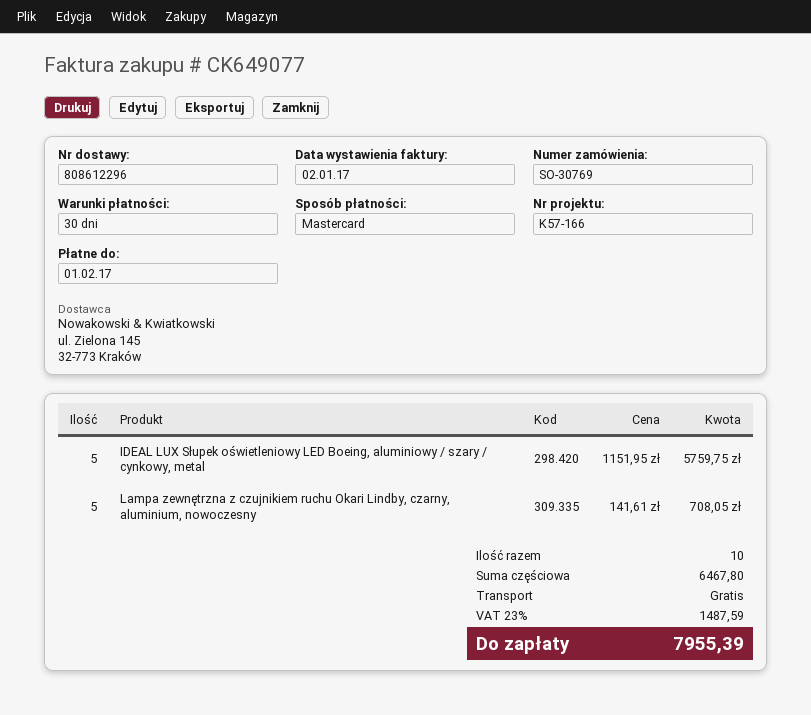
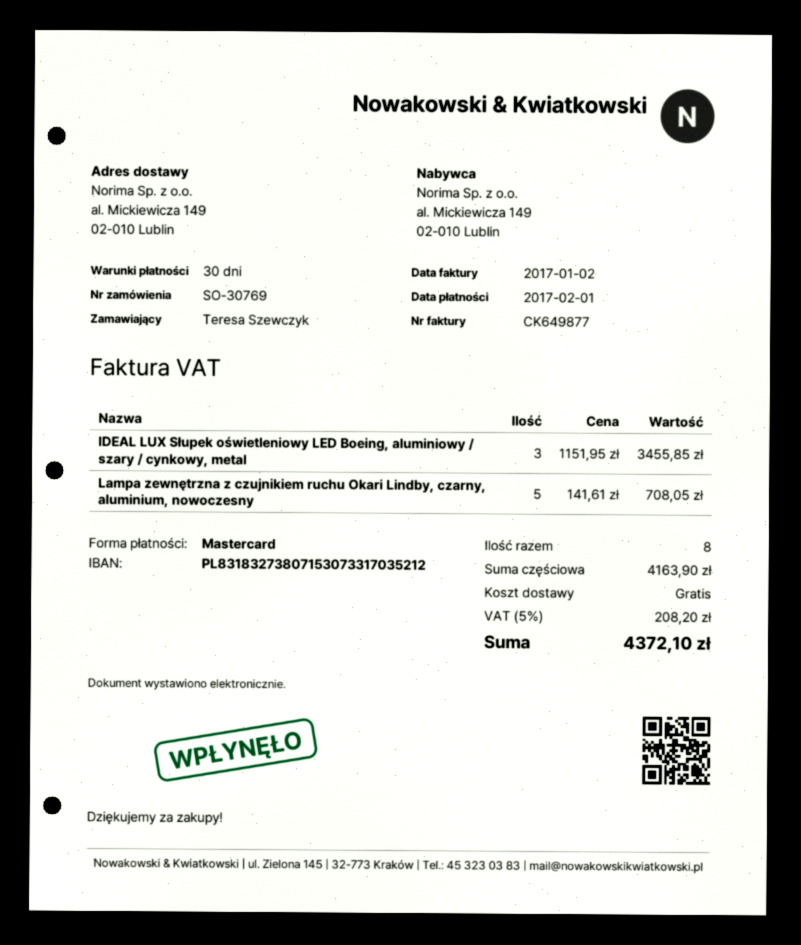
invoice number: CK649077 -> CK649877
IDEAL LUX Słupek oświetleniowy LED Boeing, aluminiowy / szary / cynkowy, metal: 5 x 1151.95 = 5759.75 -> 3 x 1151.95 = 3455.85
total quantity: 10 -> 8
subtotal: 6467.80 -> 4163.90
tax: 23% = 1487.59 -> 5% = 208.20
total: 7955.39 -> 4372.10

